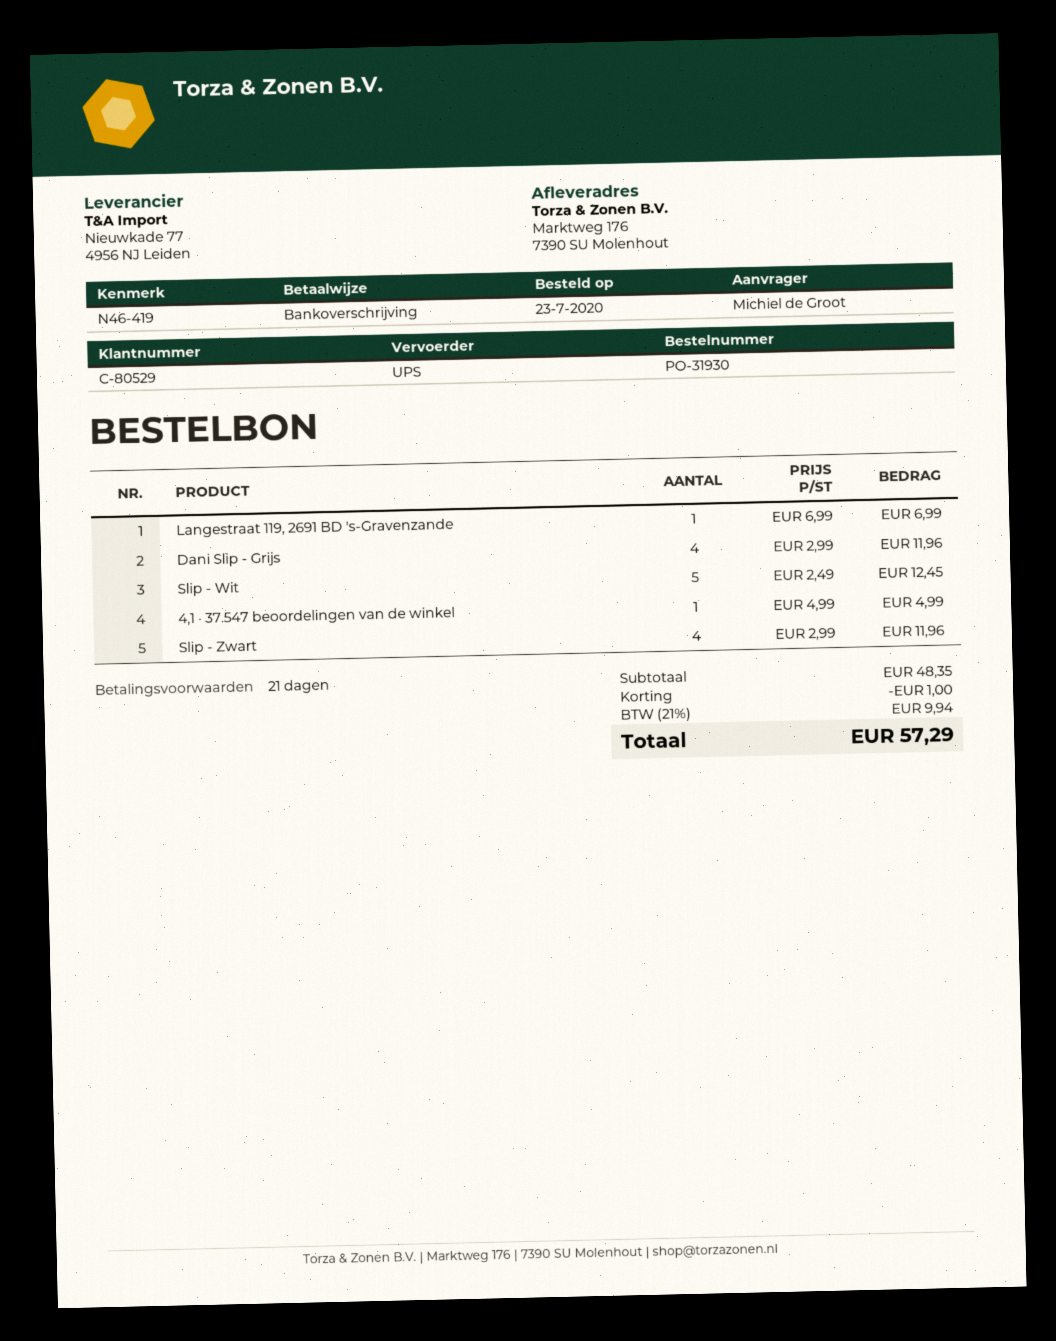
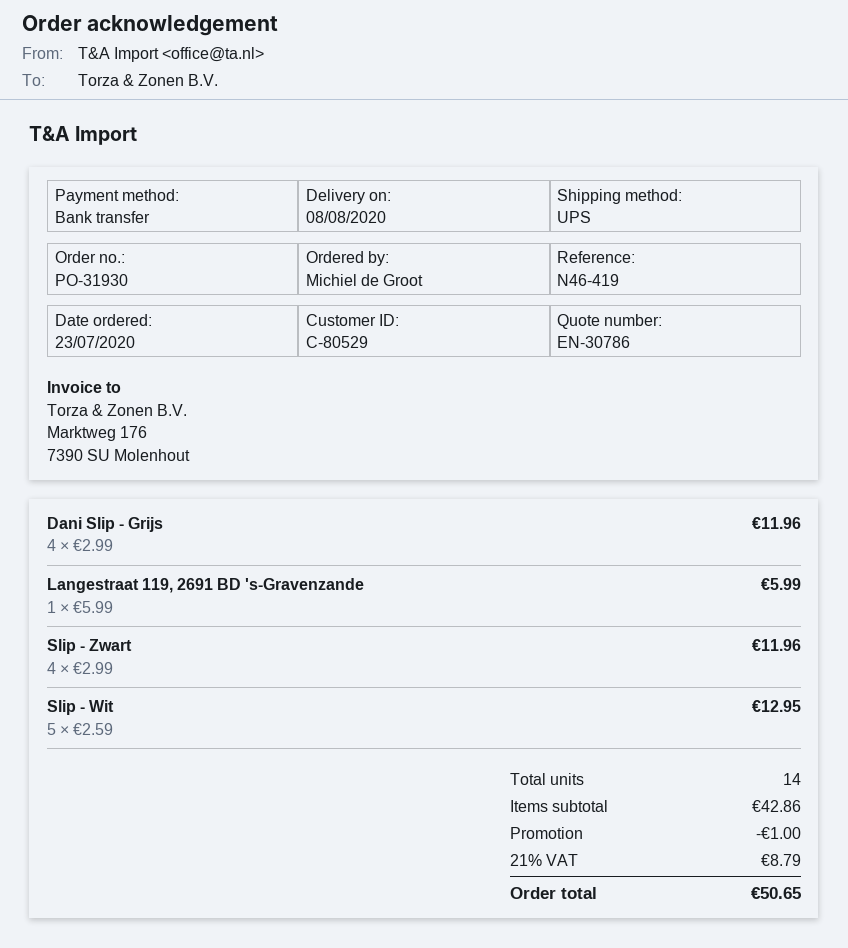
Langestraat 119, 2691 BD 's-Gravenzande: 1 x 6.99 = 6.99 -> 1 x 5.99 = 5.99
Slip - Wit: 5 x 2.49 = 12.45 -> 5 x 2.59 = 12.95
4,1 · 37.547 beoordelingen van de winkel: 1 x 4.99 = 4.99 -> none
subtotal: 48.35 -> 42.86
tax: 21% = 9.94 -> 21% = 8.79
total: 57.29 -> 50.65

